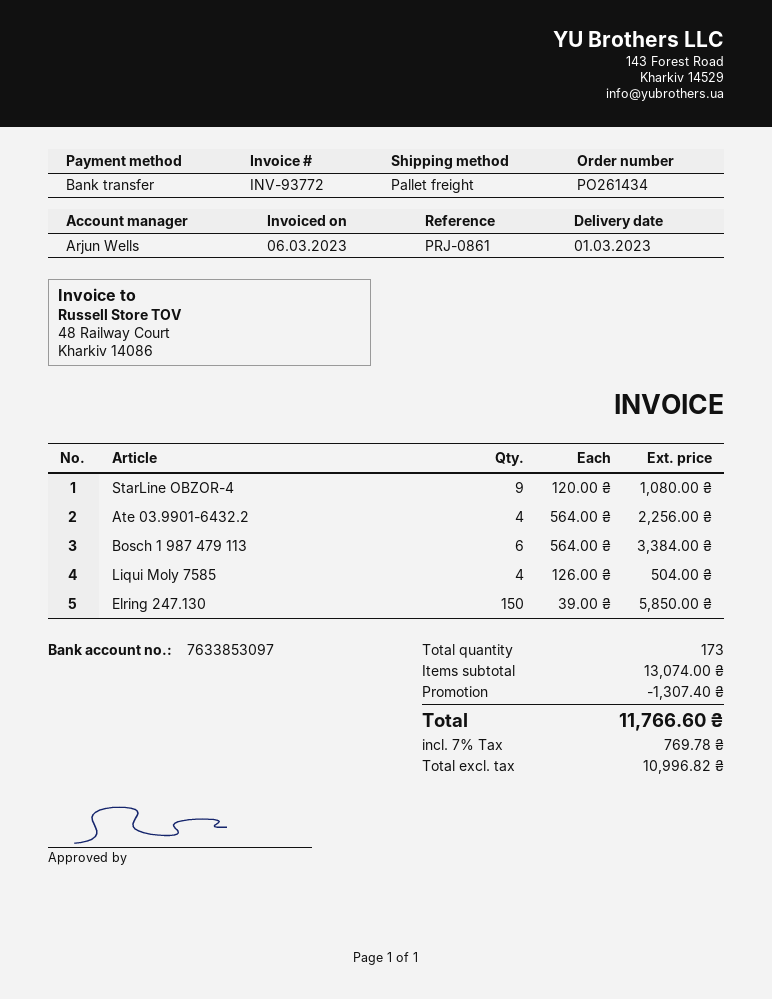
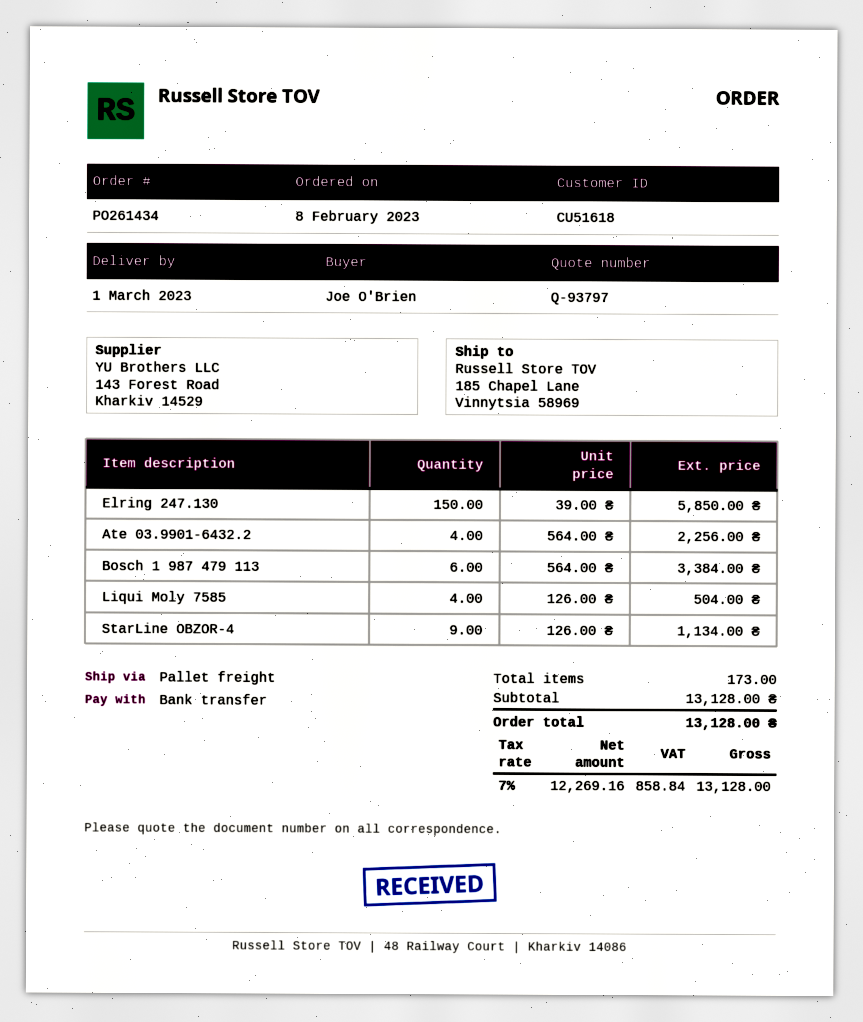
StarLine OBZOR-4: 9 x 120.00 = 1080.00 -> 9 x 126.00 = 1134.00
subtotal: 13074.00 -> 13128.00
discount: 1307.40 -> none
net: 10996.82 -> 12269.16
tax: 7% = 769.78 -> 7% = 858.84
total: 11766.60 -> 13128.00

